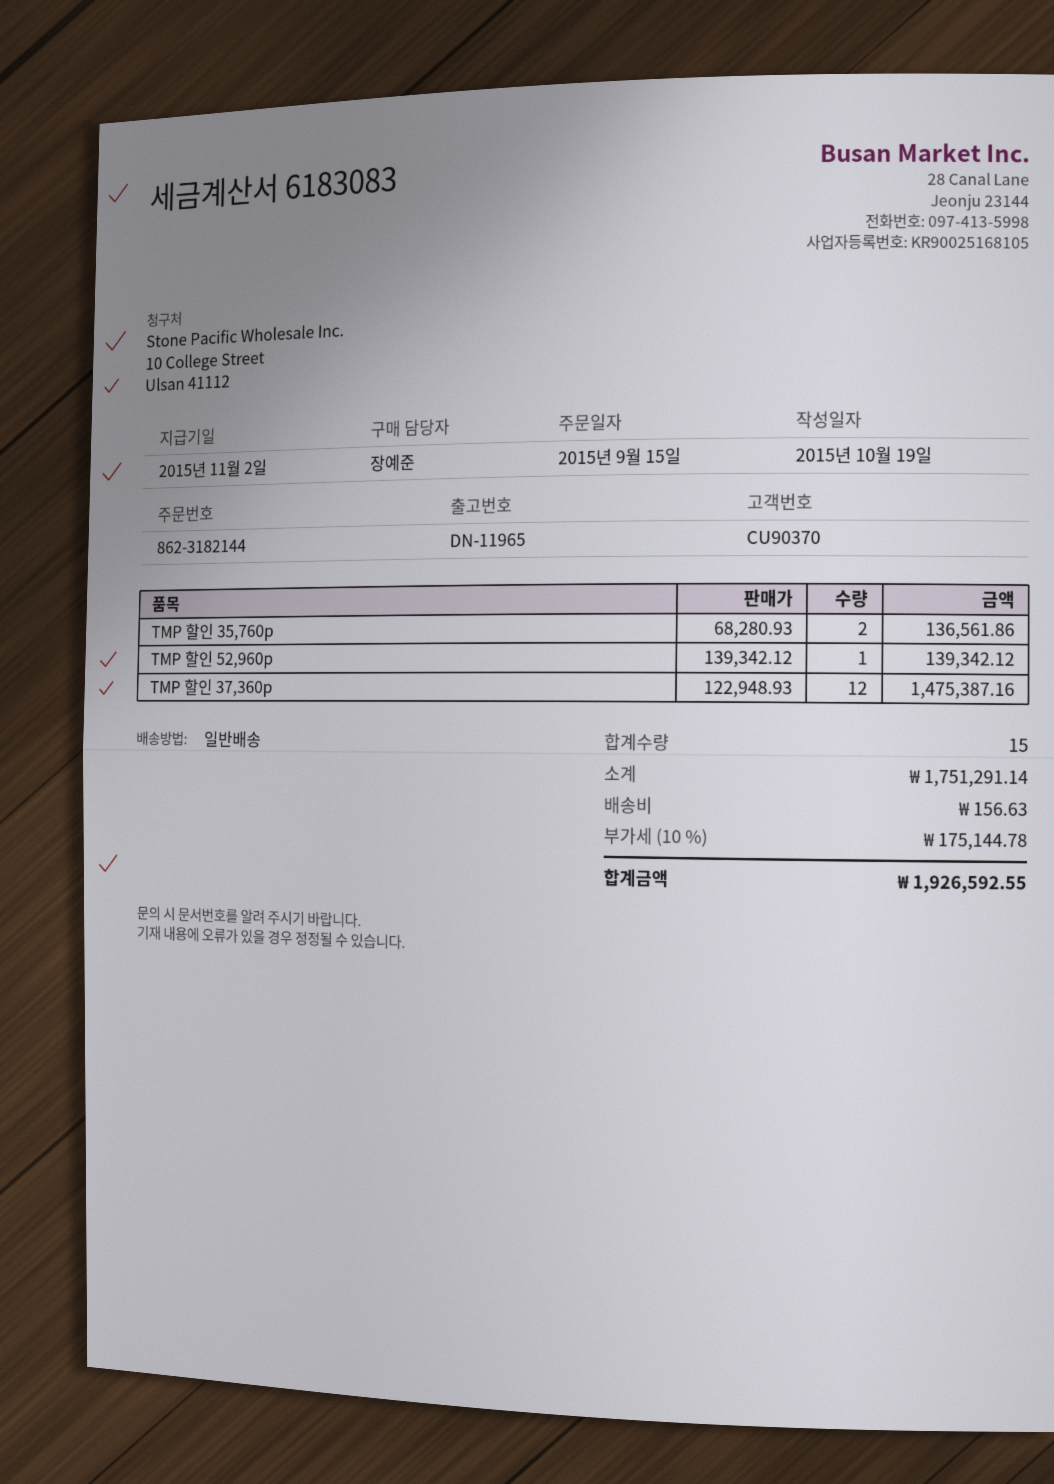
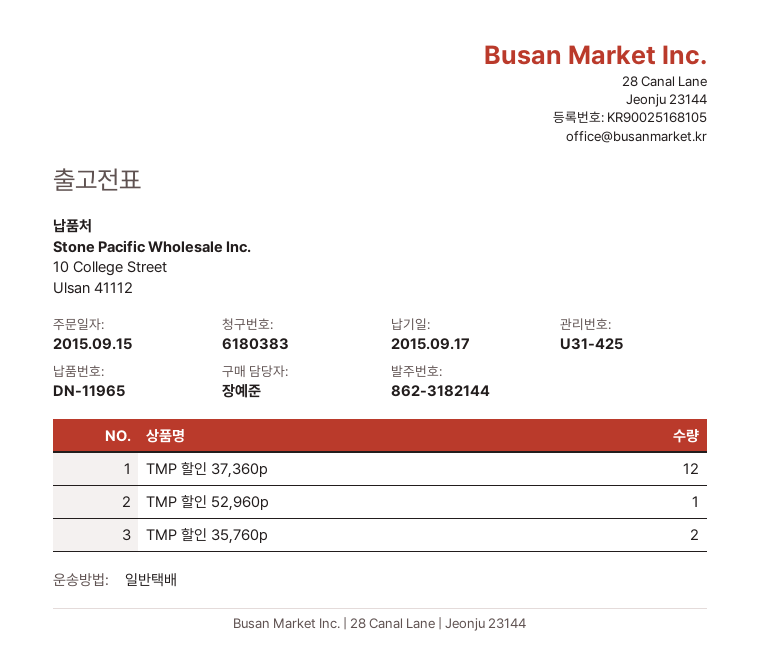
invoice number: 6183083 -> 6180383

